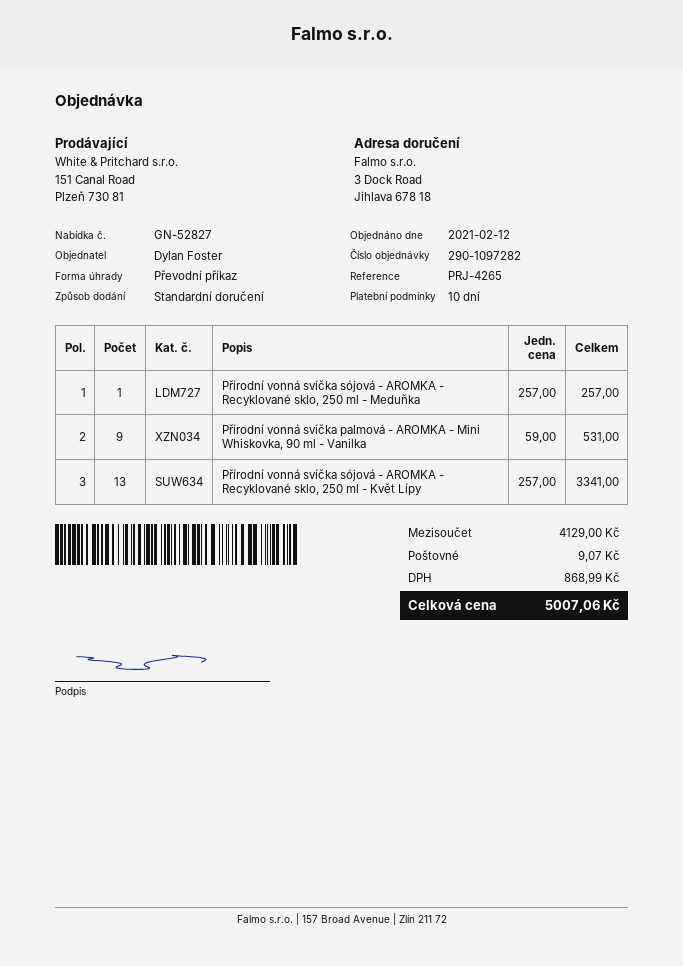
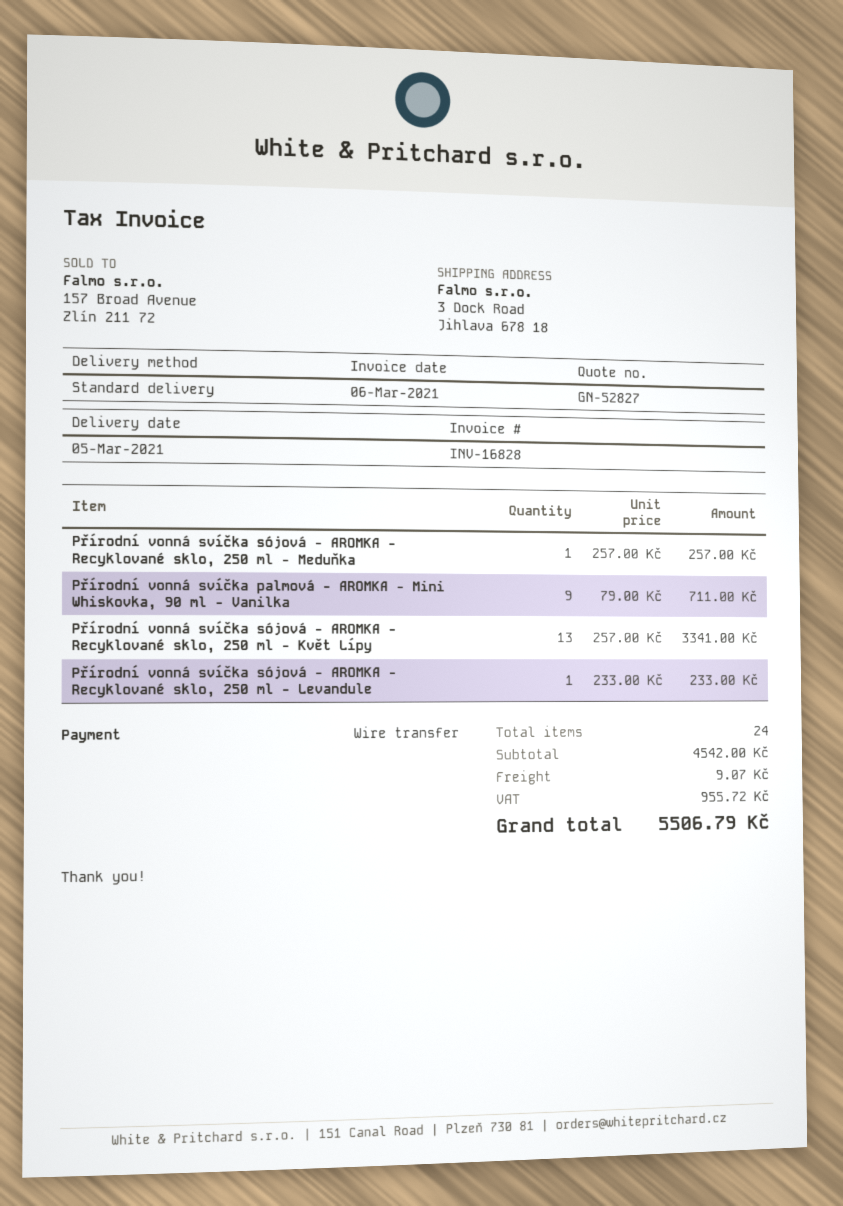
Přírodní vonná svíčka palmová - AROMKA - Mini Whiskovka, 90 ml - Vanilka: 9 x 59.00 = 531.00 -> 9 x 79.00 = 711.00
Přírodní vonná svíčka sójová - AROMKA - Recyklované sklo, 250 ml - Levandule: none -> 1 x 233.00 = 233.00
subtotal: 4129.00 -> 4542.00
tax: 868.99 -> 955.72
total: 5007.06 -> 5506.79

